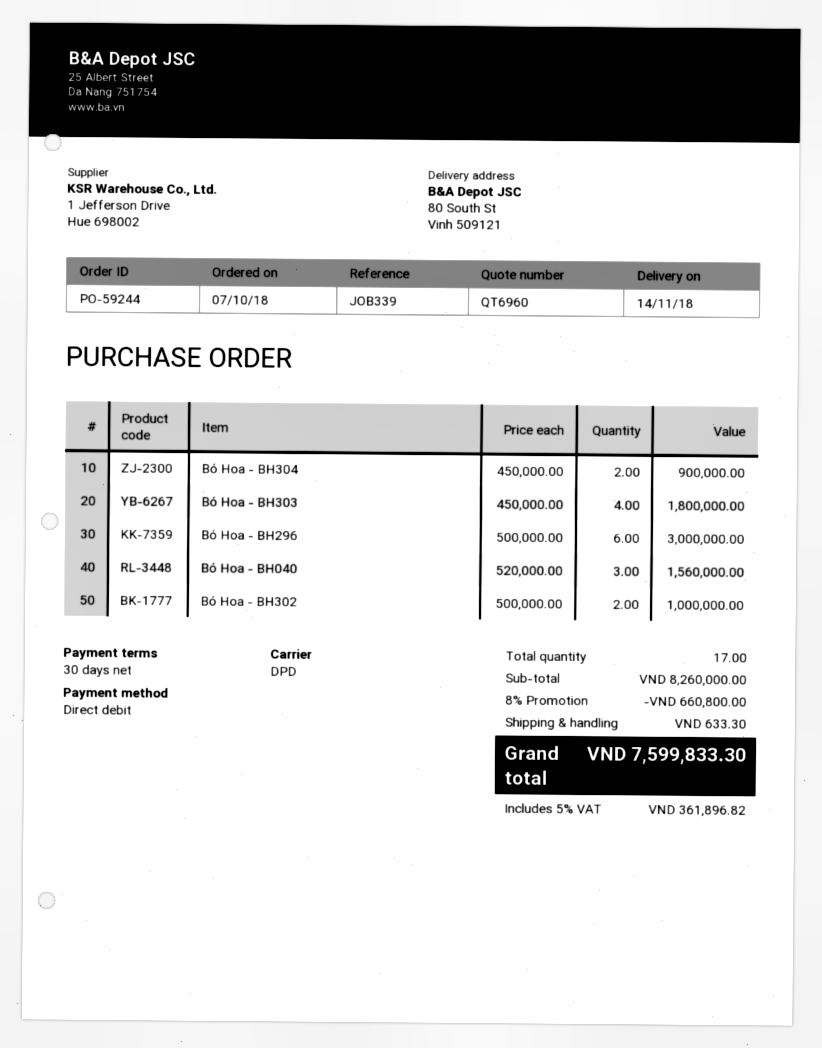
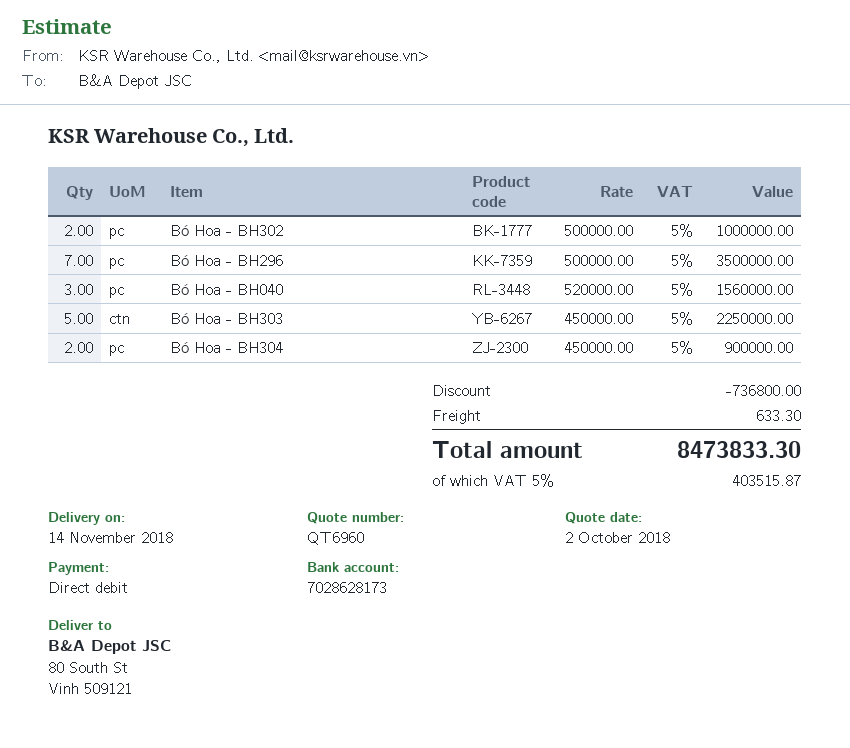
Bó Hoa - BH303: 4 x 450000.00 = 1800000.00 -> 5 x 450000.00 = 2250000.00
Bó Hoa - BH296: 6 x 500000.00 = 3000000.00 -> 7 x 500000.00 = 3500000.00
discount: 660800.00 -> 736800.00
tax: 5% = 361896.82 -> 5% = 403515.87
total: 7599833.30 -> 8473833.30

